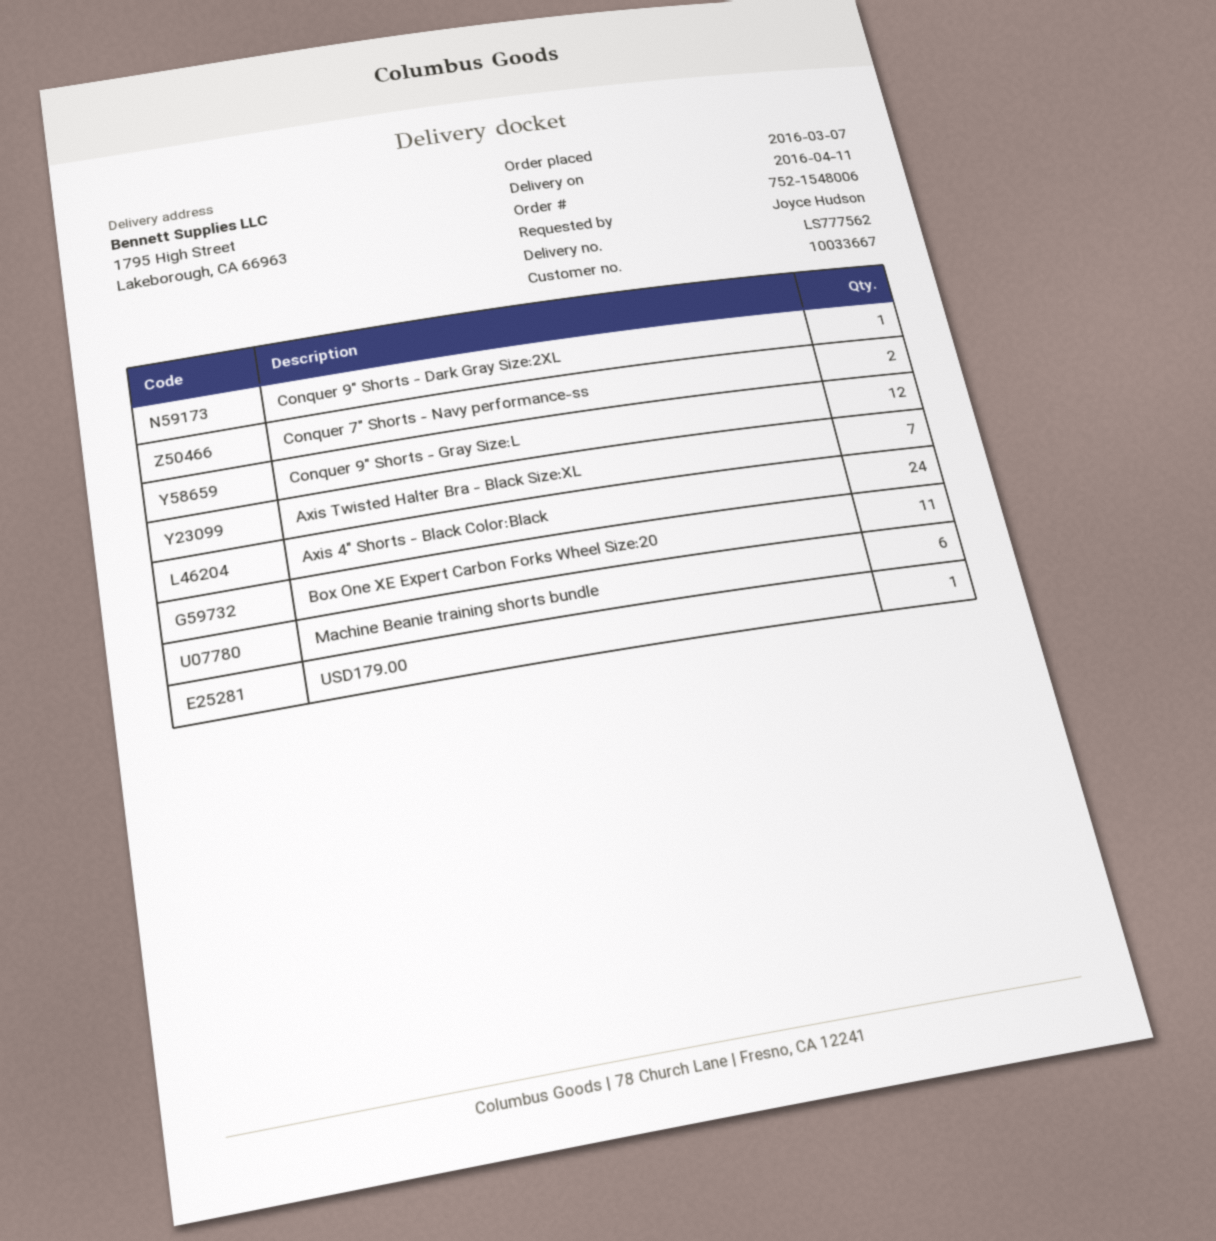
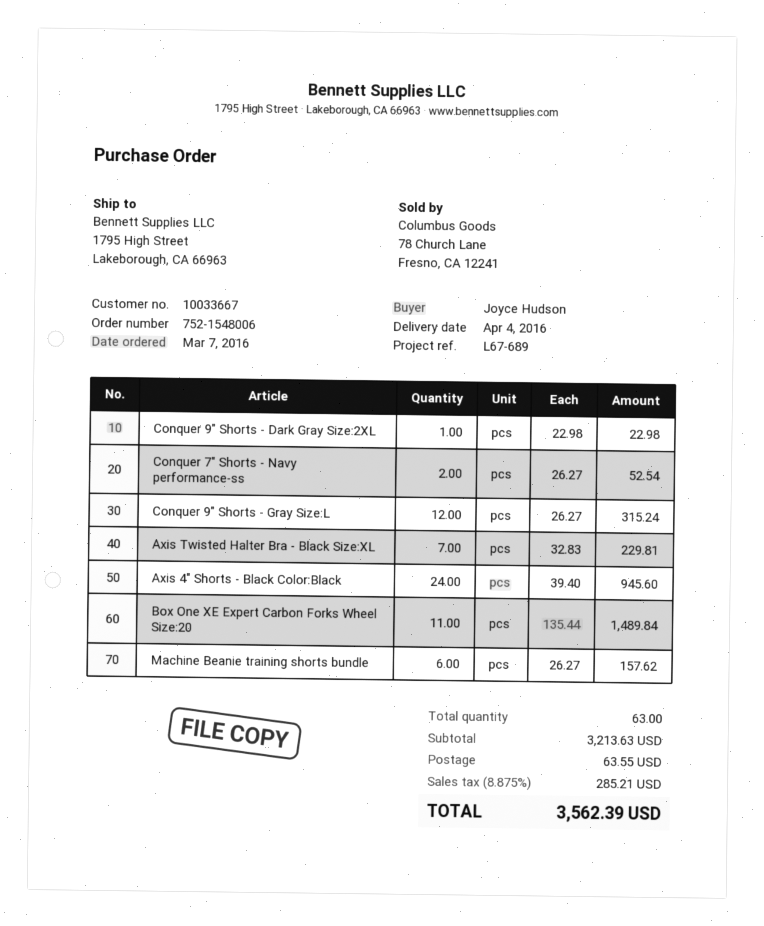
delivery date: 2016-04-11 -> 2016-04-04
USD179.00: 1 -> none

